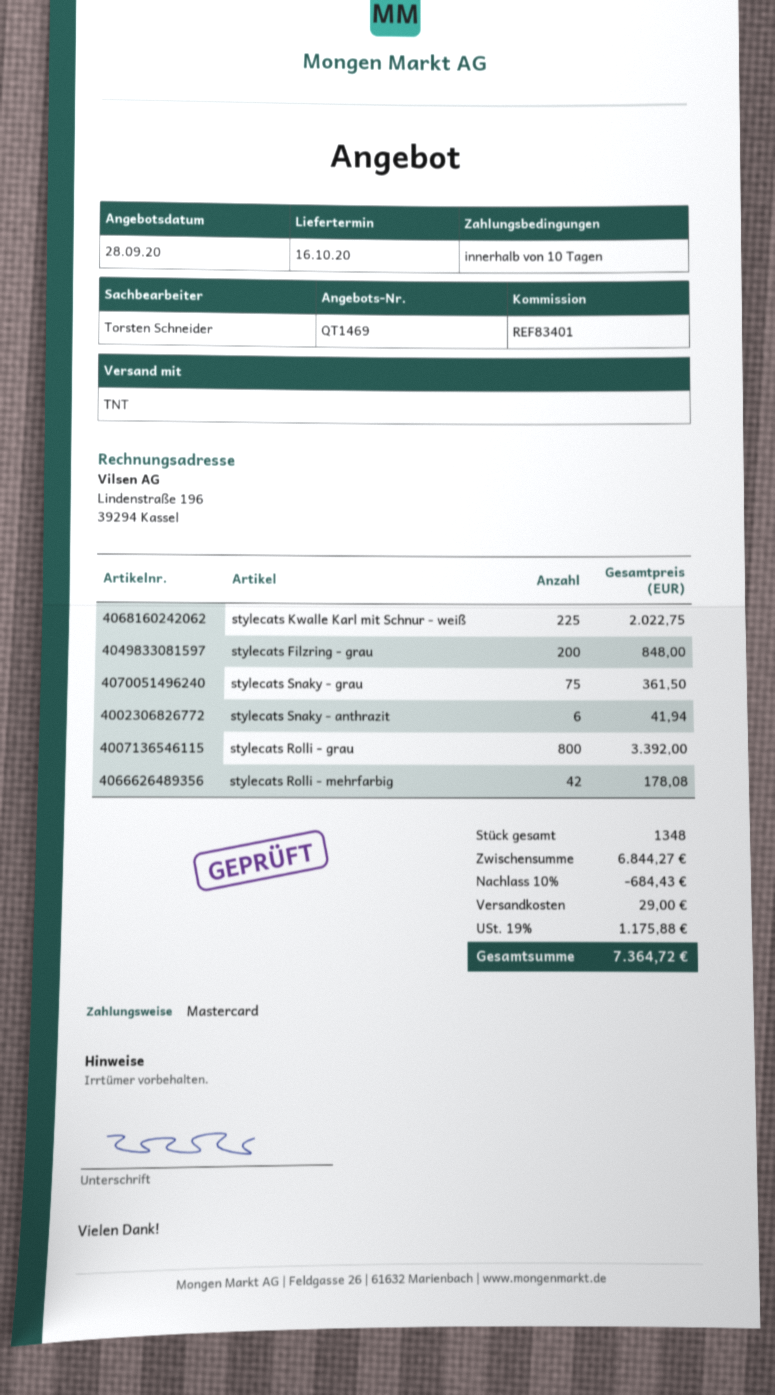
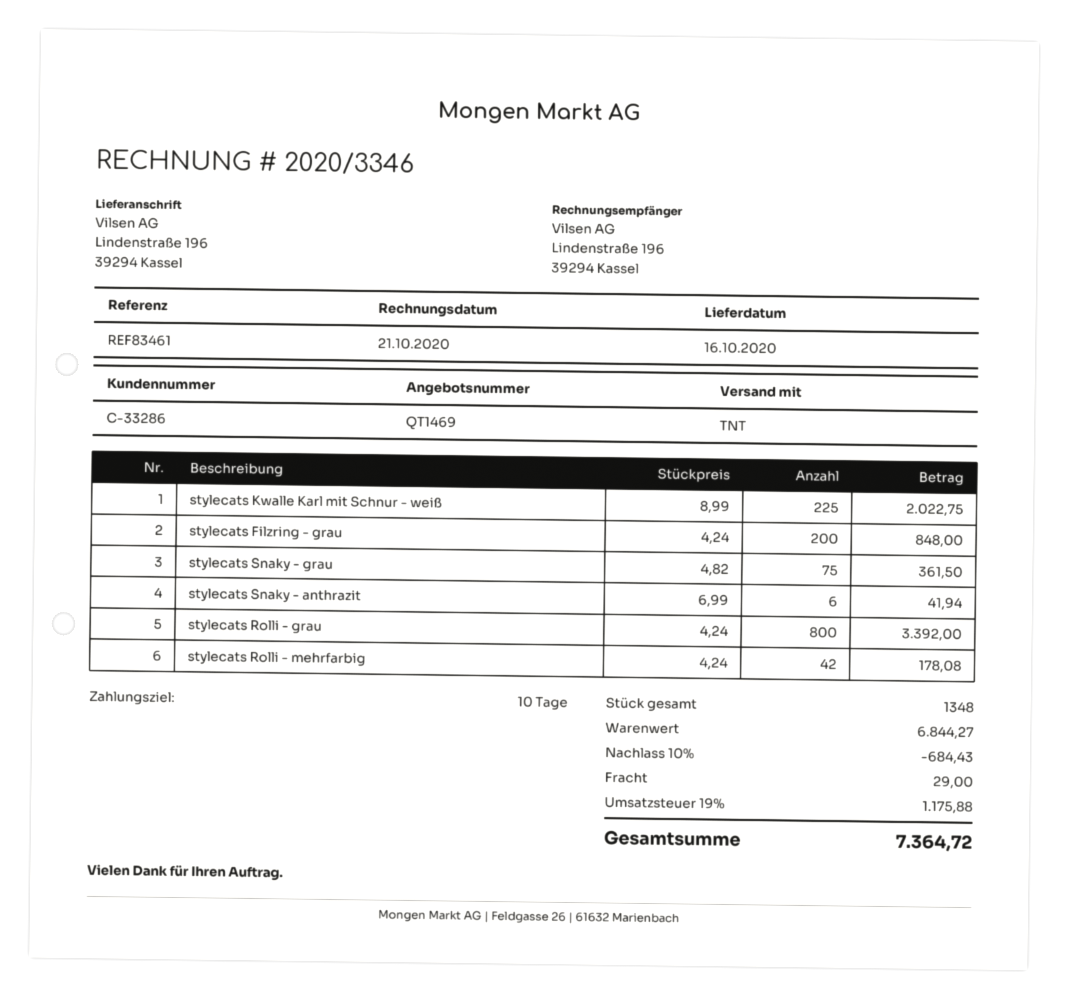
reference: REF83401 -> REF83461

